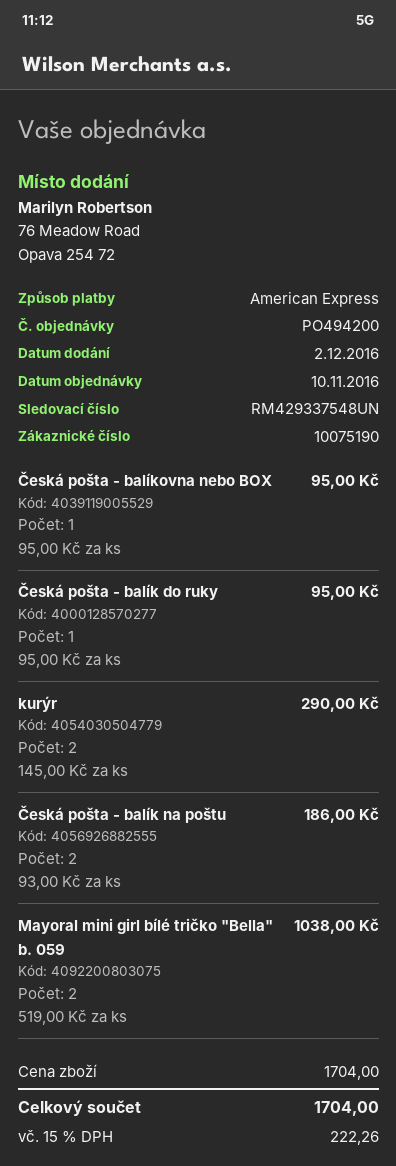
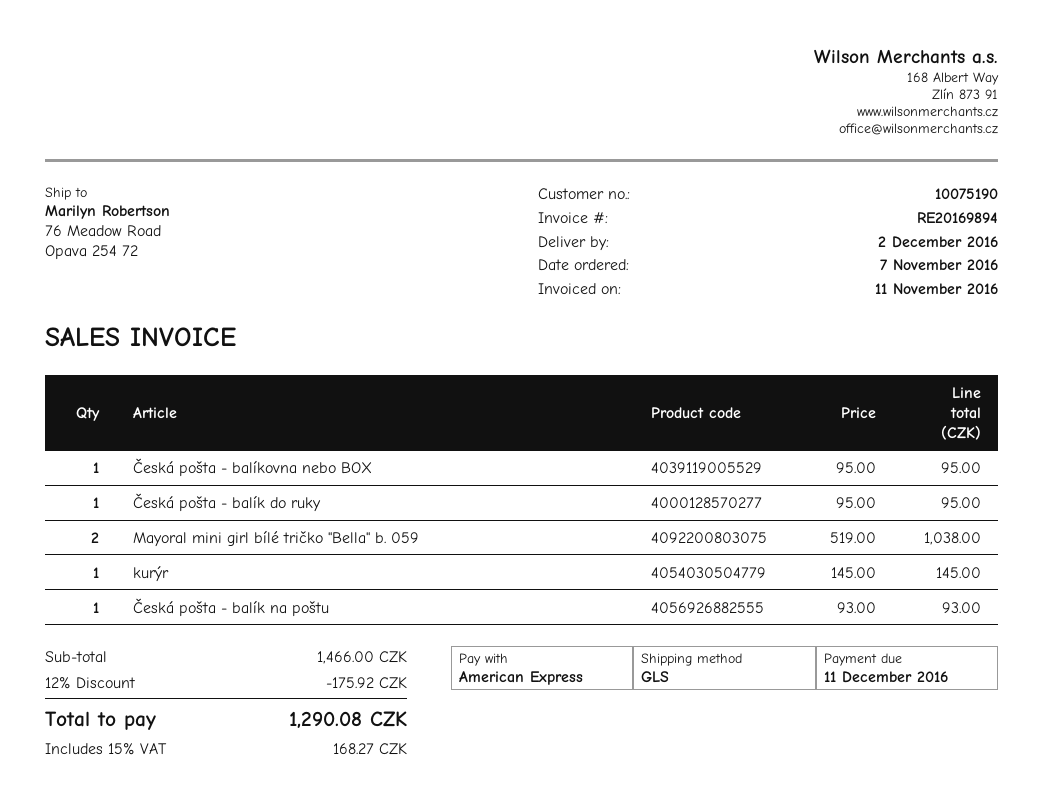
order date: 2016-11-10 -> 2016-11-07
kurýr: 2 x 145.00 = 290.00 -> 1 x 145.00 = 145.00
Česká pošta - balík na poštu: 2 x 93.00 = 186.00 -> 1 x 93.00 = 93.00
subtotal: 1704.00 -> 1466.00
discount: none -> 12% = 175.92
tax: 15% = 222.26 -> 15% = 168.27
total: 1704.00 -> 1290.08

